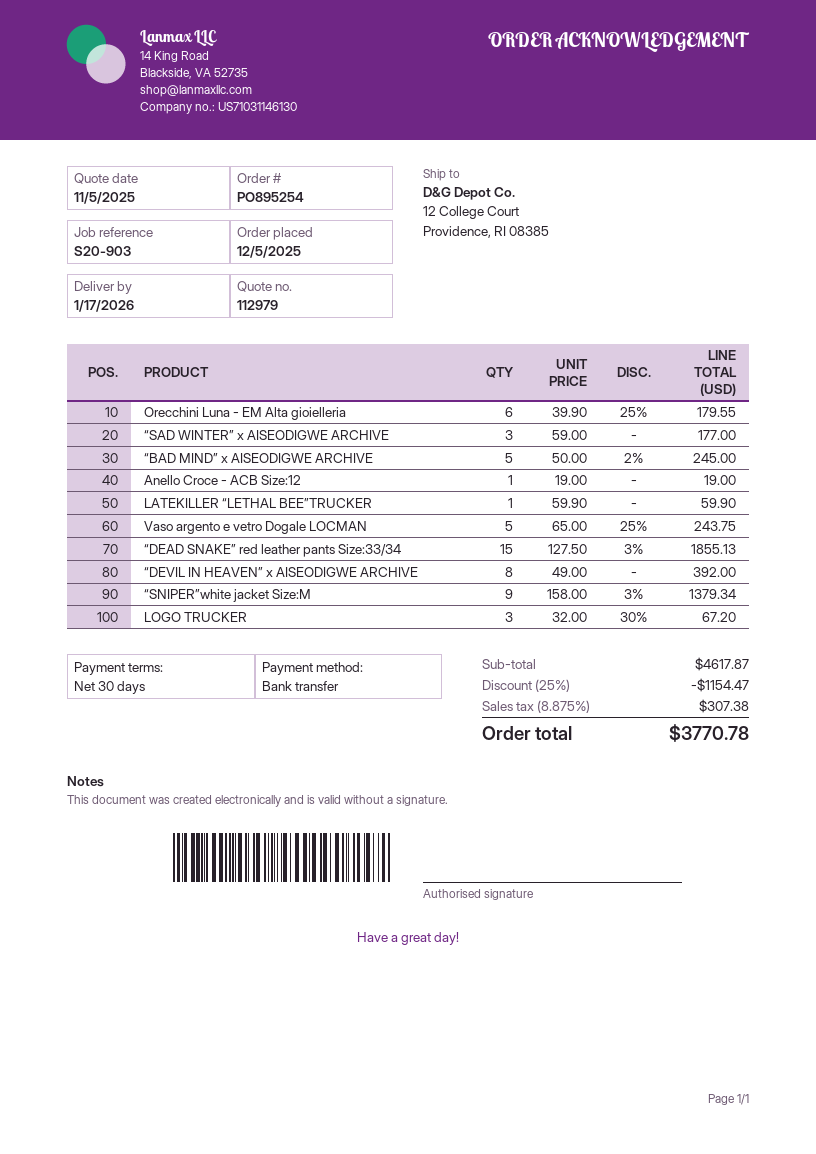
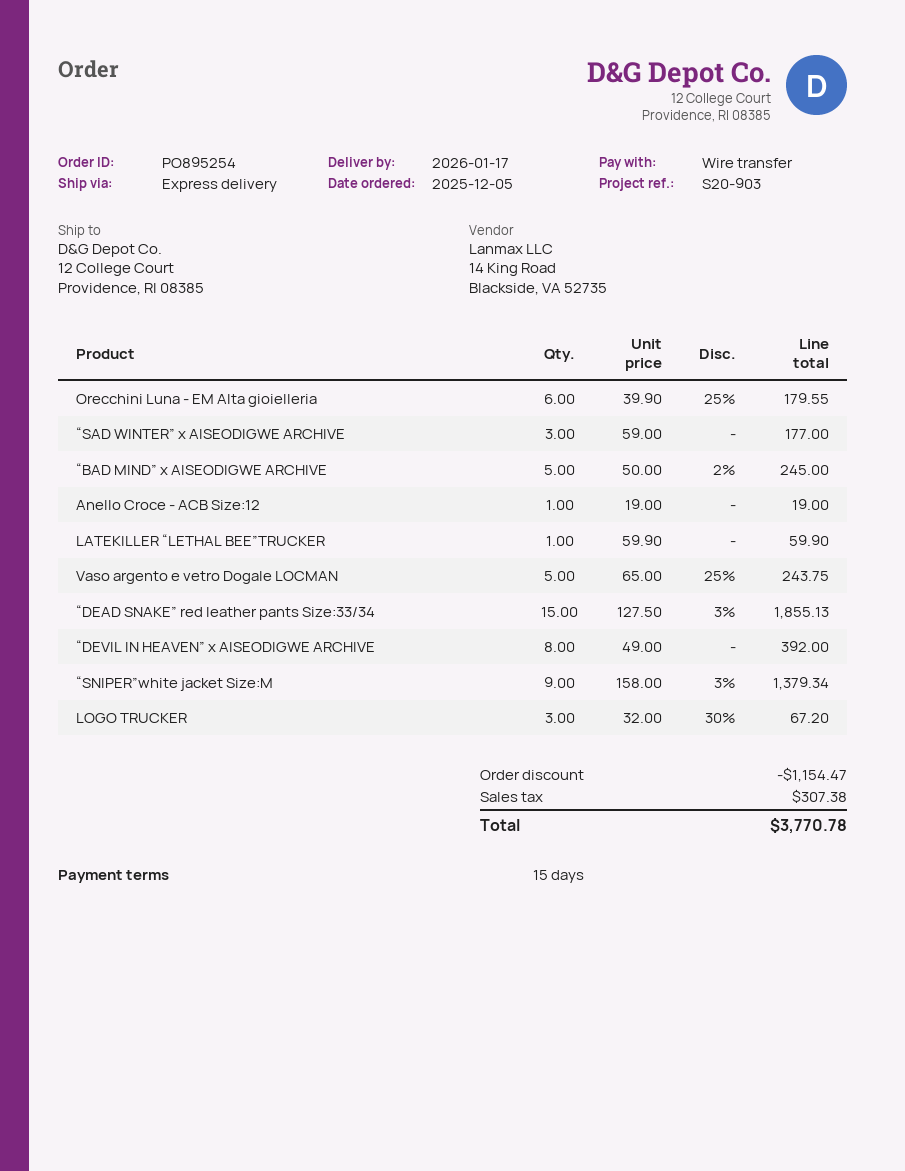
payment terms: 30 days -> 15 days

